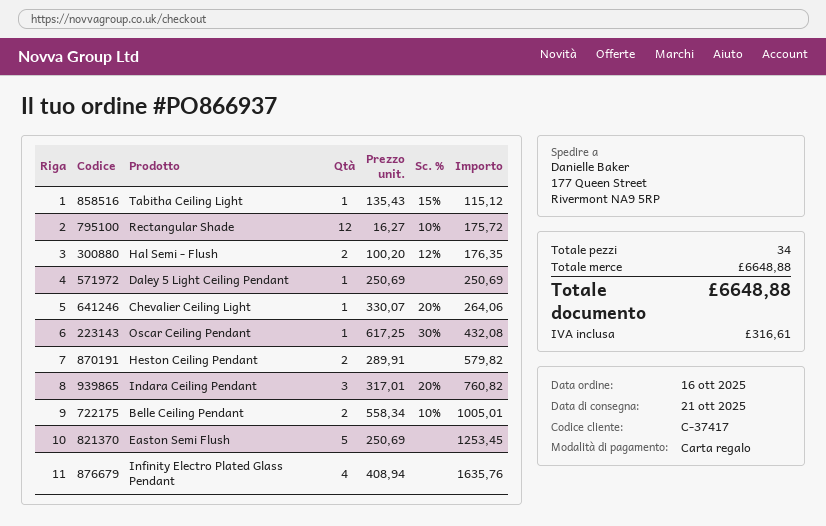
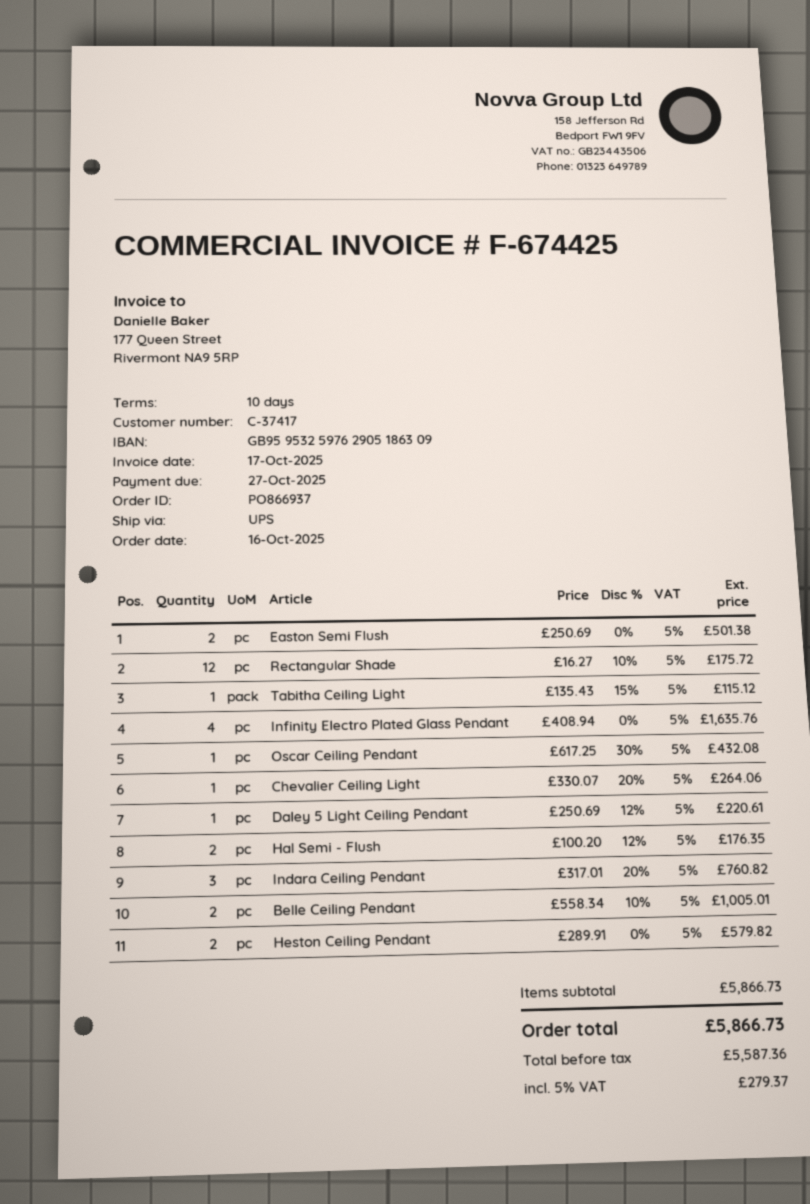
Daley 5 Light Ceiling Pendant: 1 x 250.69 = 250.69 -> 1 x 250.69 - 12% = 220.61
Easton Semi Flush: 5 x 250.69 = 1253.45 -> 2 x 250.69 = 501.38
subtotal: 6648.88 -> 5866.73
tax: 316.61 -> 279.37
total: 6648.88 -> 5866.73

